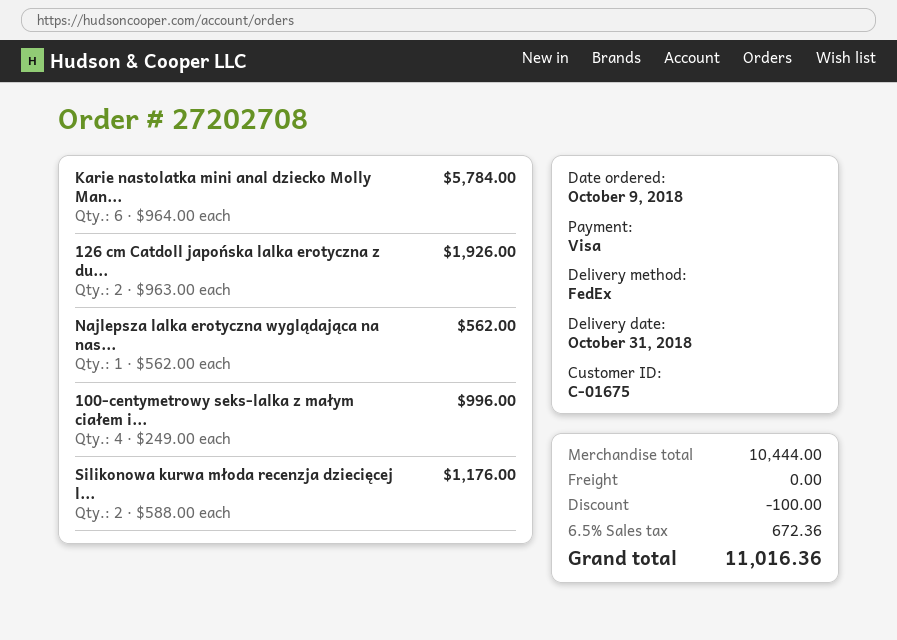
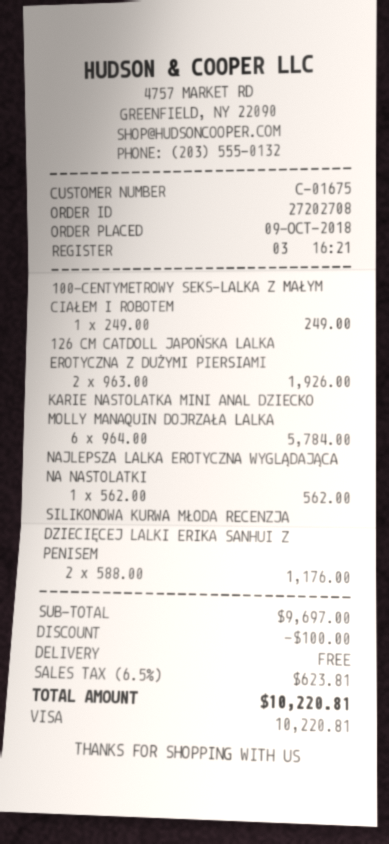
100-centymetrowy seks-lalka z małym ciałem i...: 4 x 249.00 = 996.00 -> 1 x 249.00 = 249.00
subtotal: 10444.00 -> 9697.00
tax: 6.5% = 672.36 -> 6.5% = 623.81
total: 11016.36 -> 10220.81

